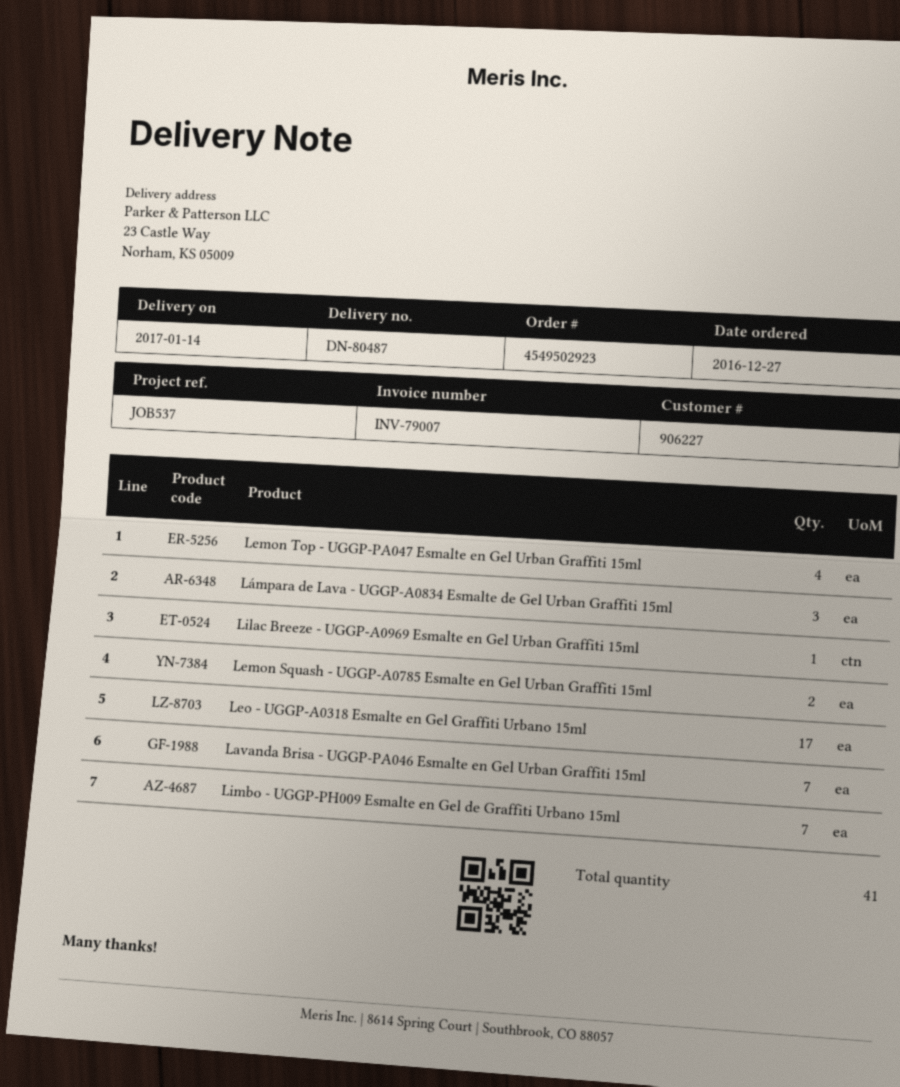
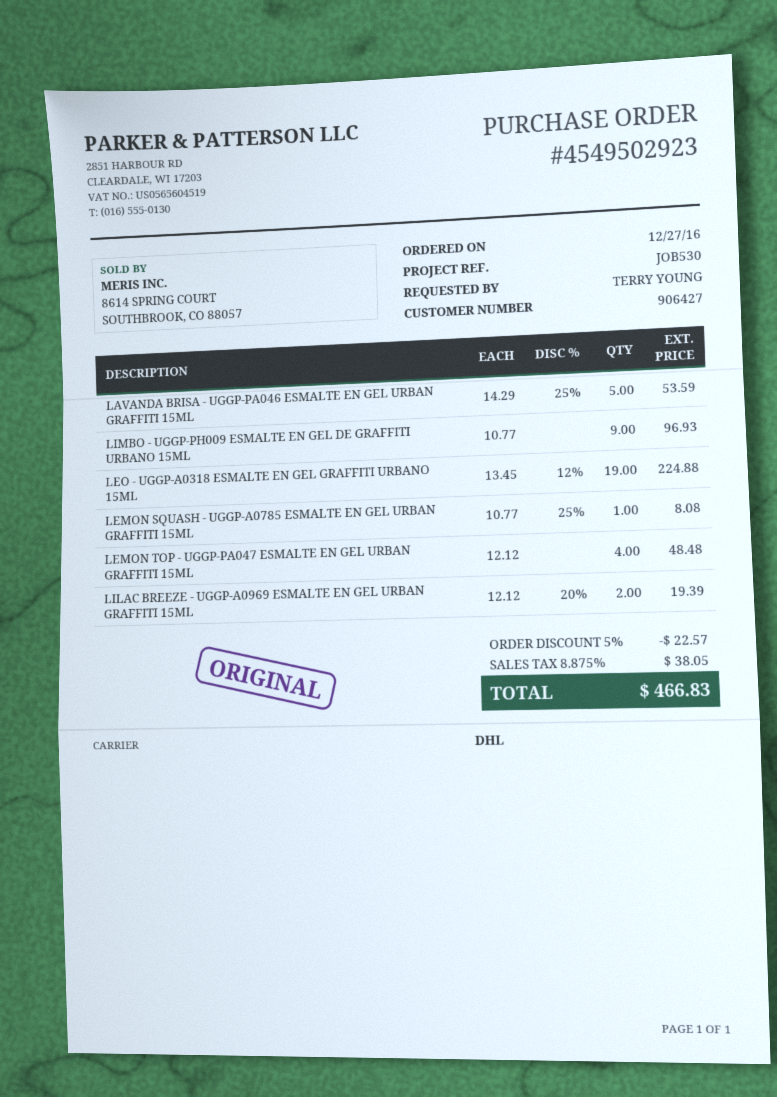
customer number: 906227 -> 906427
reference: JOB537 -> JOB530
Lámpara de Lava - UGGP-A0834 Esmalte de Gel Urban Graffiti 15ml: 3 -> none
Lilac Breeze - UGGP-A0969 Esmalte en Gel Urban Graffiti 15ml: 1 -> 2
Lemon Squash - UGGP-A0785 Esmalte en Gel Urban Graffiti 15ml: 2 -> 1
Leo - UGGP-A0318 Esmalte en Gel Graffiti Urbano 15ml: 17 -> 19
Lavanda Brisa - UGGP-PA046 Esmalte en Gel Urban Graffiti 15ml: 7 -> 5
Limbo - UGGP-PH009 Esmalte en Gel de Graffiti Urbano 15ml: 7 -> 9

